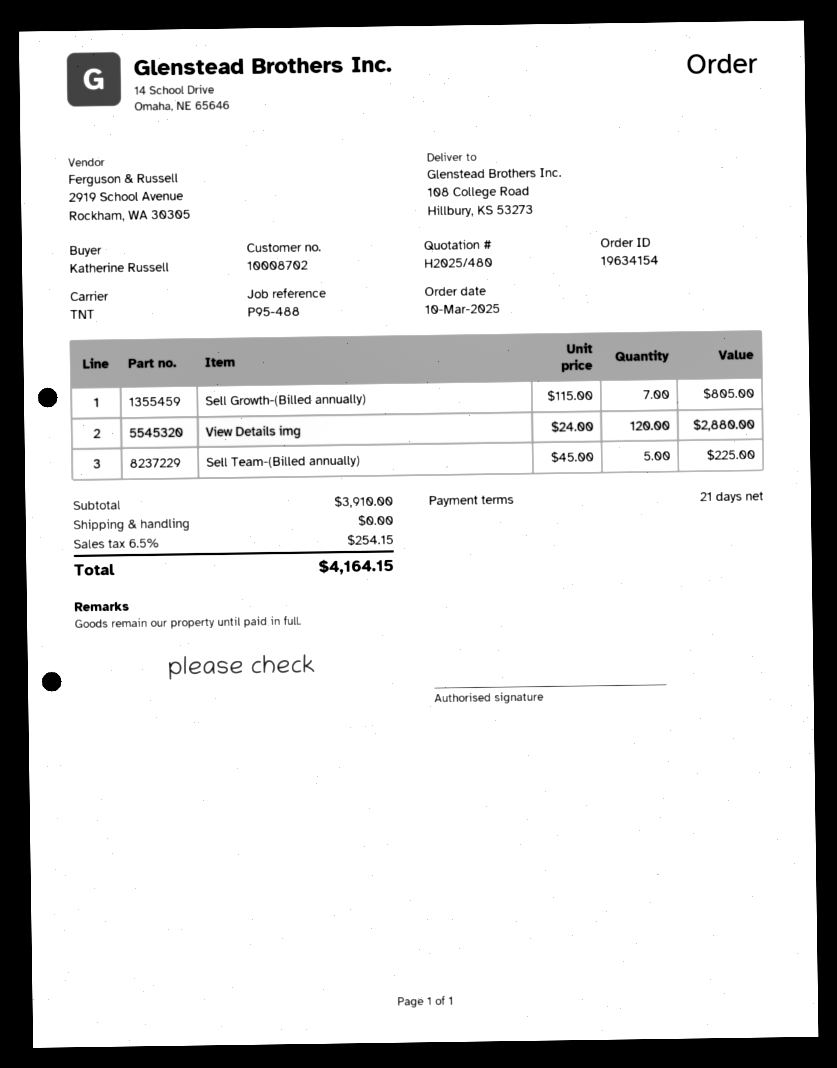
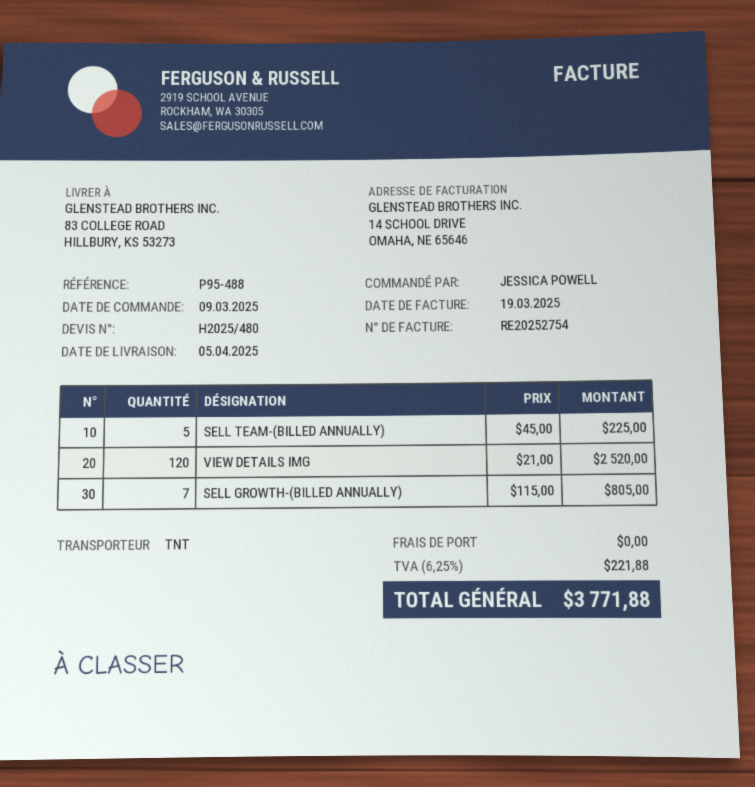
order date: 2025-03-10 -> 2025-03-09
ordered by: Katherine Russell -> JESSICA POWELL
ship to: 108 College Road, Hillbury, KS 53273 -> 83 COLLEGE ROAD, HILLBURY, KS 53273
View Details img: 120 x 24.00 = 2880.00 -> 120 x 21.00 = 2520.00
tax: 6.5% = 254.15 -> 6.25% = 221.88
total: 4164.15 -> 3771.88

